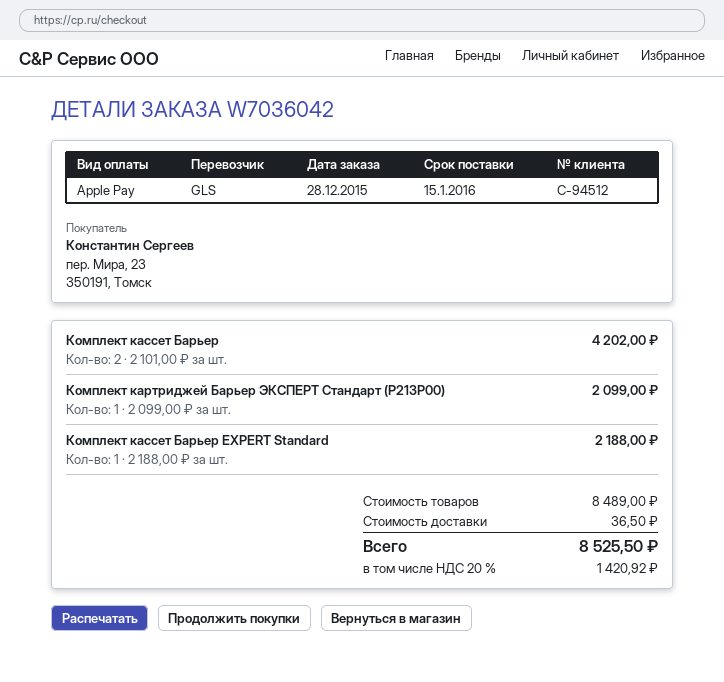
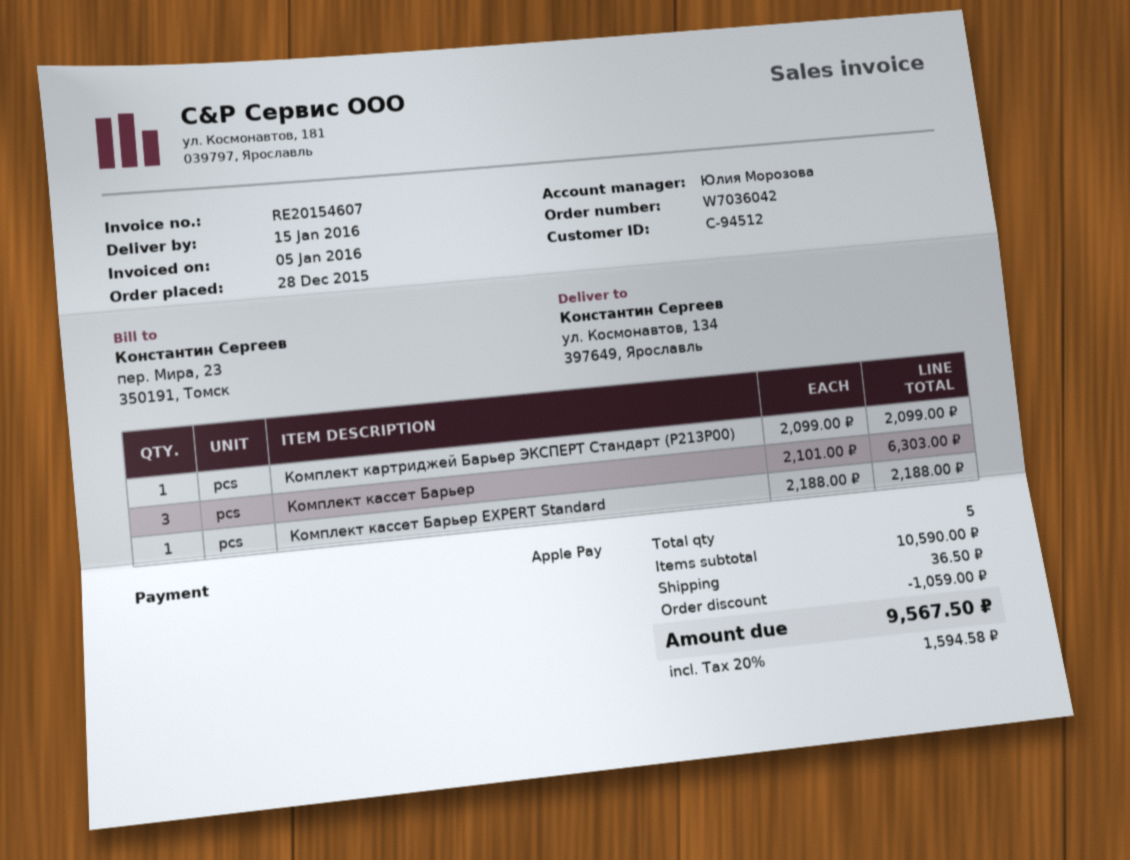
Комплект кассет Барьер: 2 x 2101.00 = 4202.00 -> 3 x 2101.00 = 6303.00
subtotal: 8489.00 -> 10590.00
discount: none -> 1059.00
tax: 20% = 1420.92 -> 20% = 1594.58
total: 8525.50 -> 9567.50

